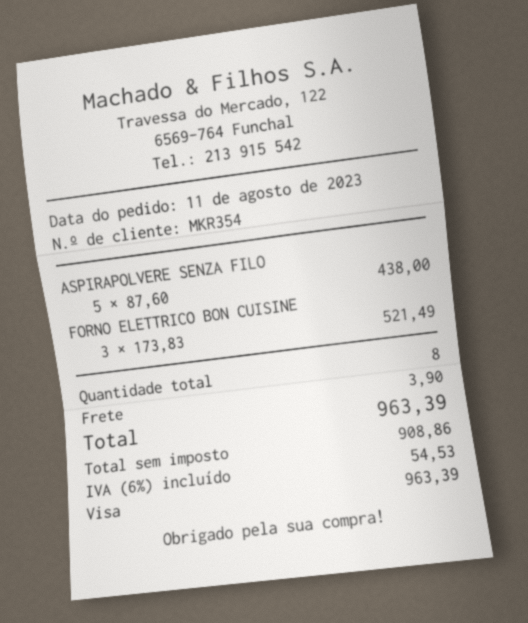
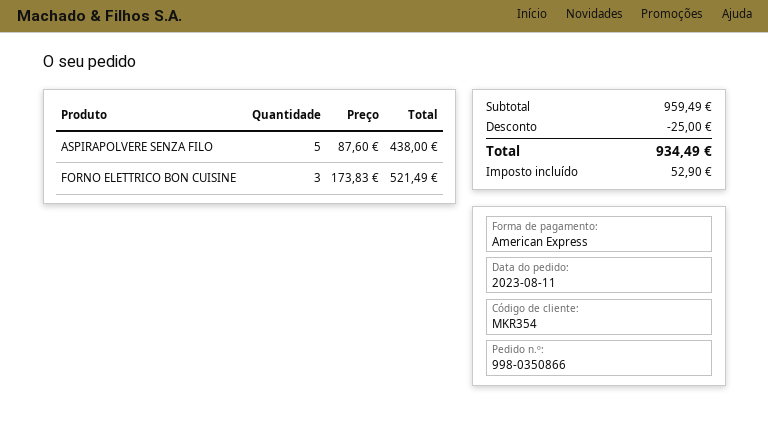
payment method: Visa -> American Express
discount: none -> 25.00
shipping: 3.90 -> none
tax: 54.53 -> 52.90
total: 963.39 -> 934.49

